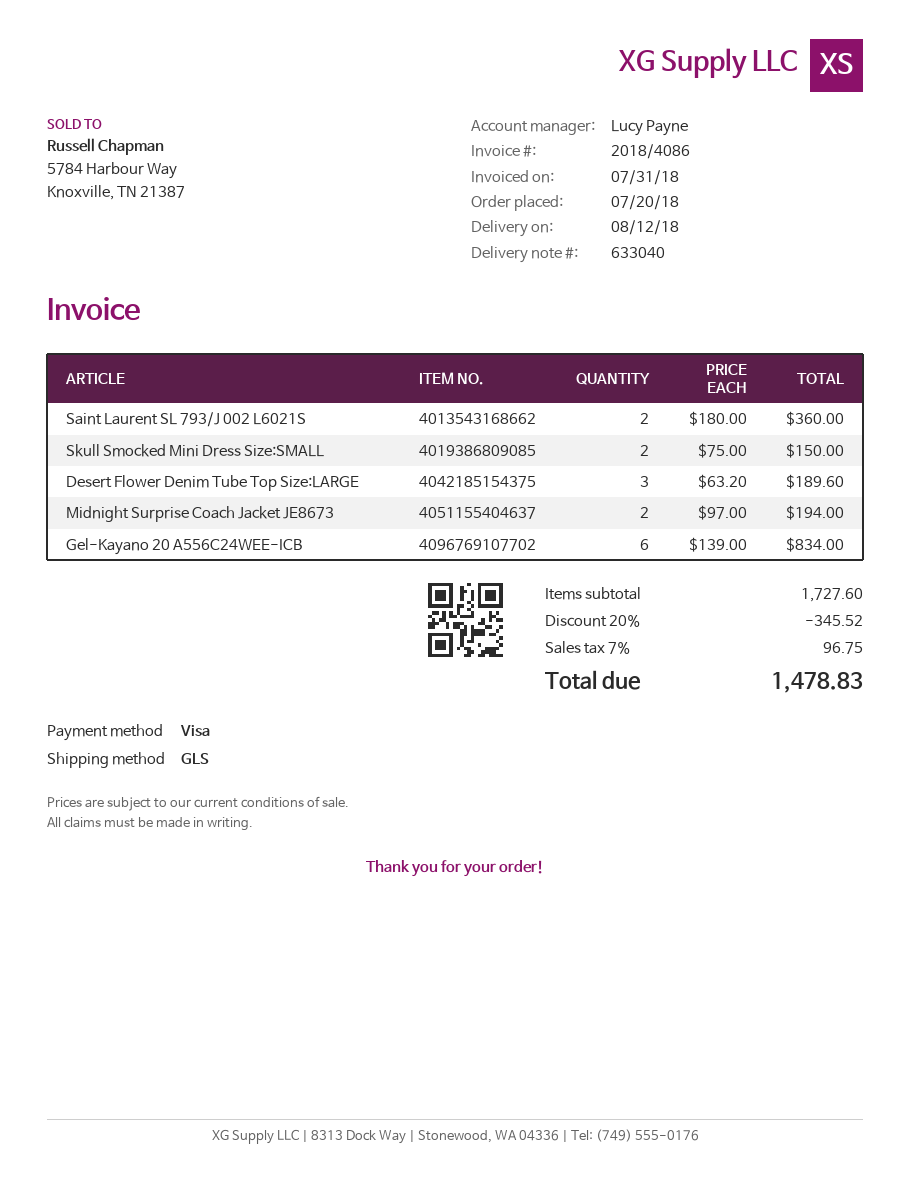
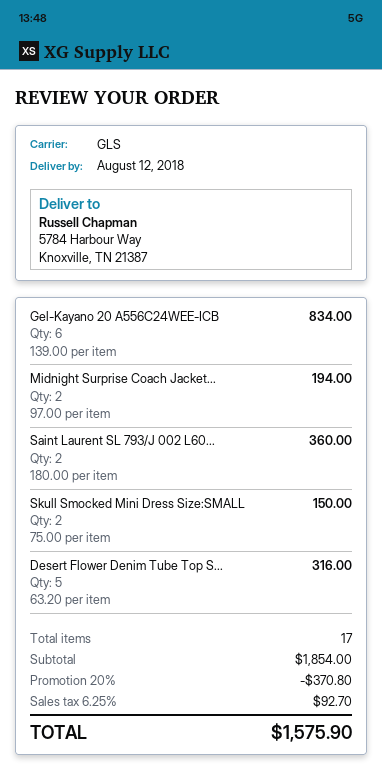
Desert Flower Denim Tube Top Size:LARGE: 3 x 63.20 = 189.60 -> 5 x 63.20 = 316.00
subtotal: 1727.60 -> 1854.00
discount: 20% = 345.52 -> 20% = 370.80
tax: 7% = 96.75 -> 6.25% = 92.70
total: 1478.83 -> 1575.90

